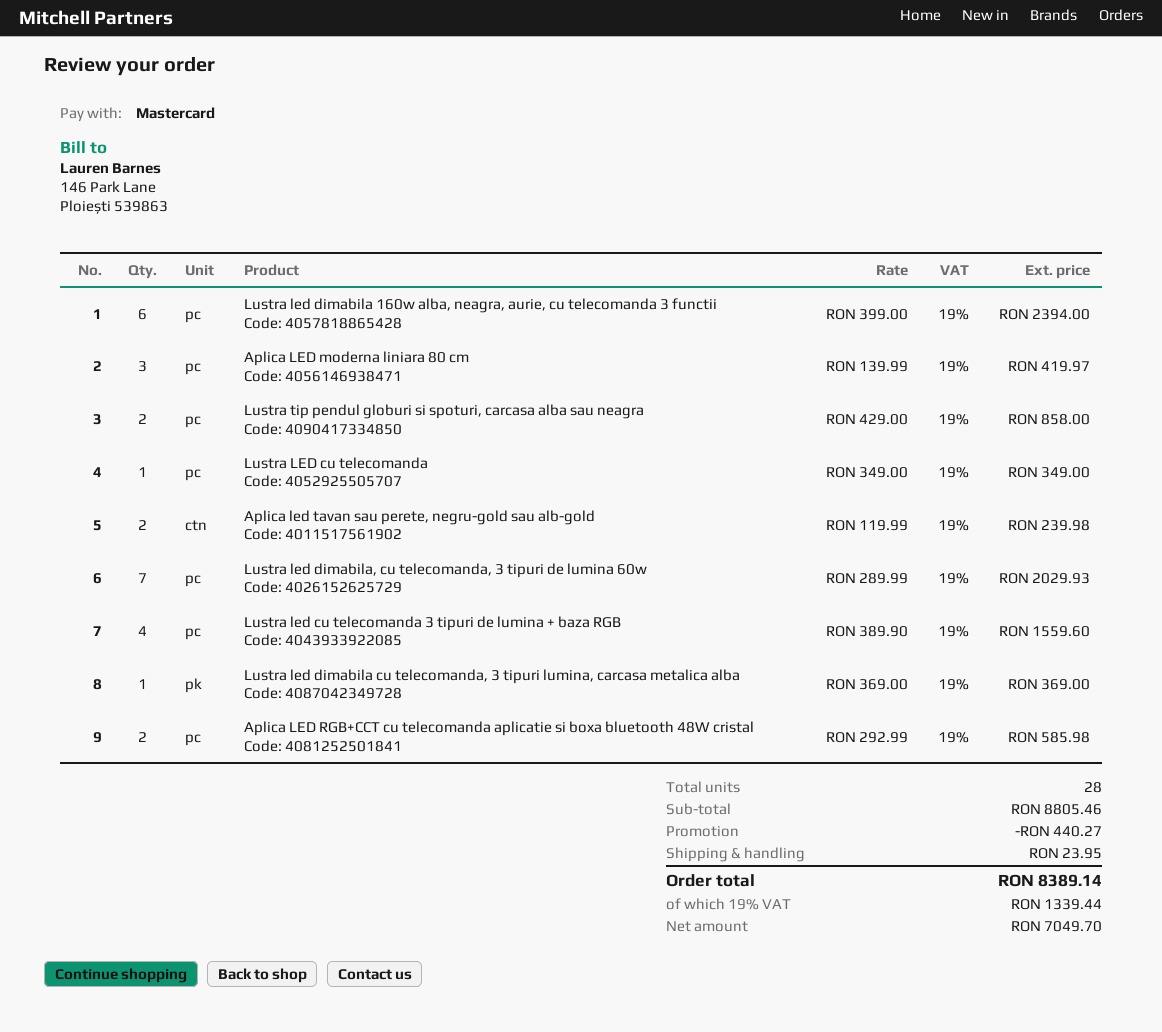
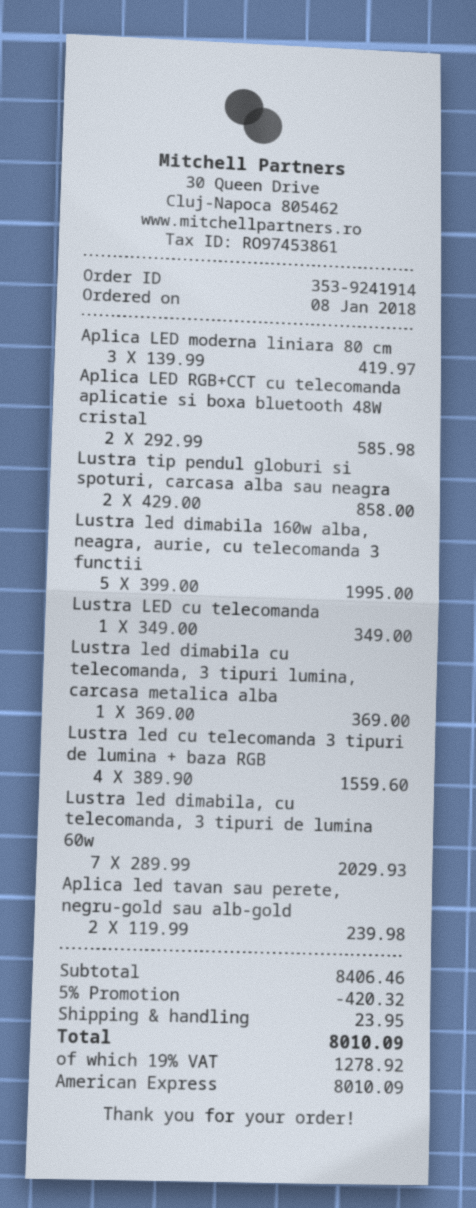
payment method: Mastercard -> American Express
Lustra led dimabila 160w alba, neagra, aurie, cu telecomanda 3 functii: 6 x 399.00 = 2394.00 -> 5 x 399.00 = 1995.00
subtotal: 8805.46 -> 8406.46
discount: 440.27 -> 420.32
tax: 19% = 1339.44 -> 19% = 1278.92
total: 8389.14 -> 8010.09

